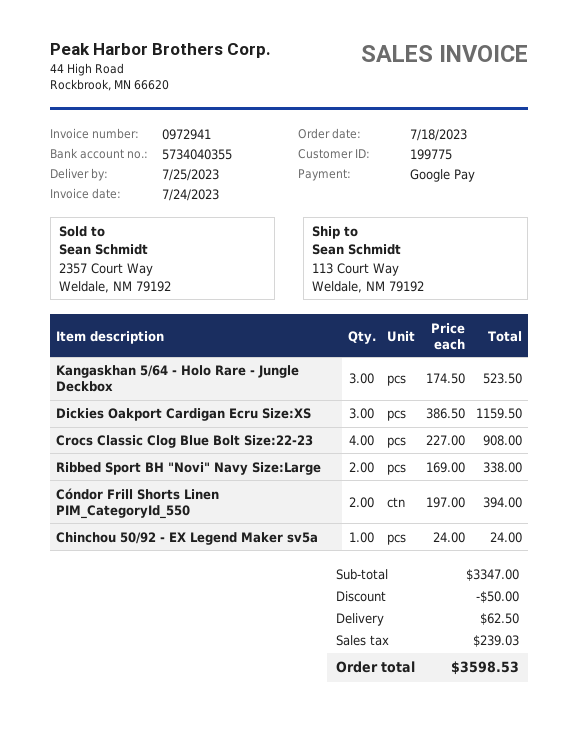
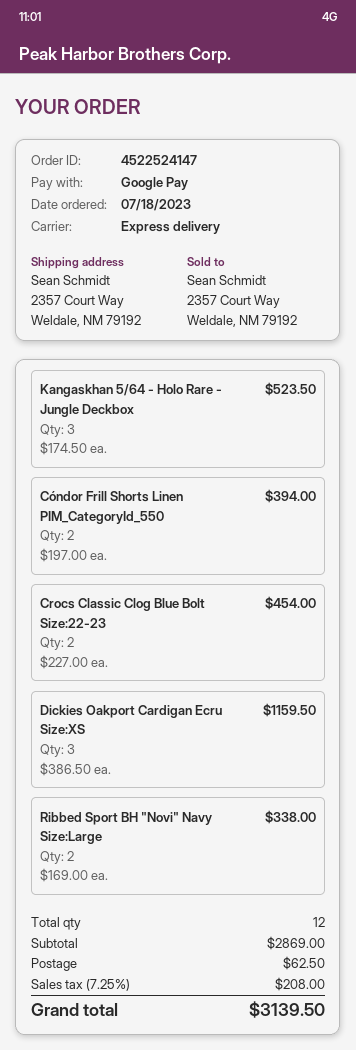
ship to: 113 Court Way, Weldale, NM 79192 -> 2357 Court Way, Weldale, NM 79192
Crocs Classic Clog Blue Bolt Size:22-23: 4 x 227.00 = 908.00 -> 2 x 227.00 = 454.00
Chinchou 50/92 - EX Legend Maker sv5a: 1 x 24.00 = 24.00 -> none
subtotal: 3347.00 -> 2869.00
discount: 50.00 -> none
tax: 239.03 -> 208.00
total: 3598.53 -> 3139.50

